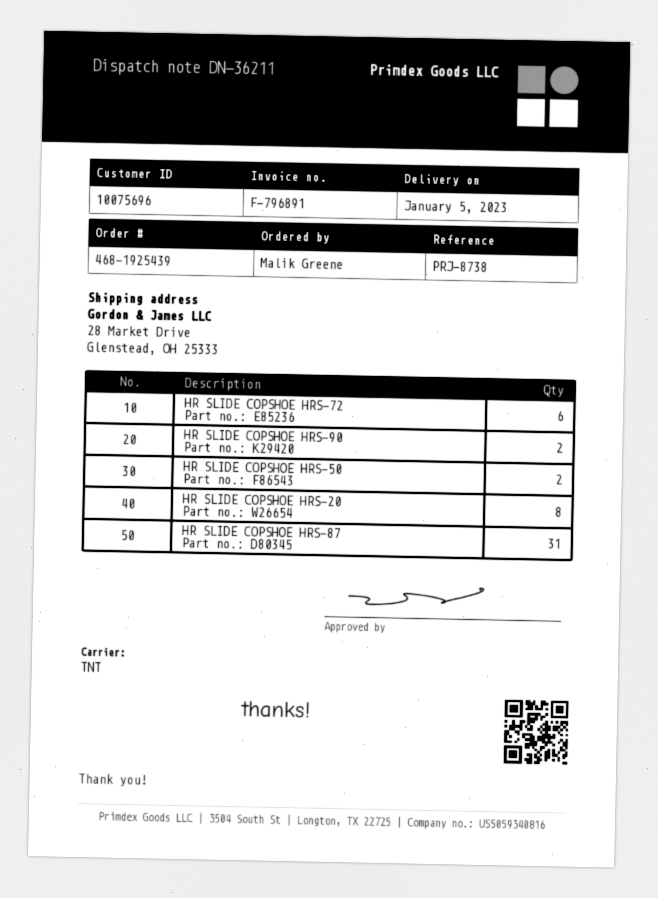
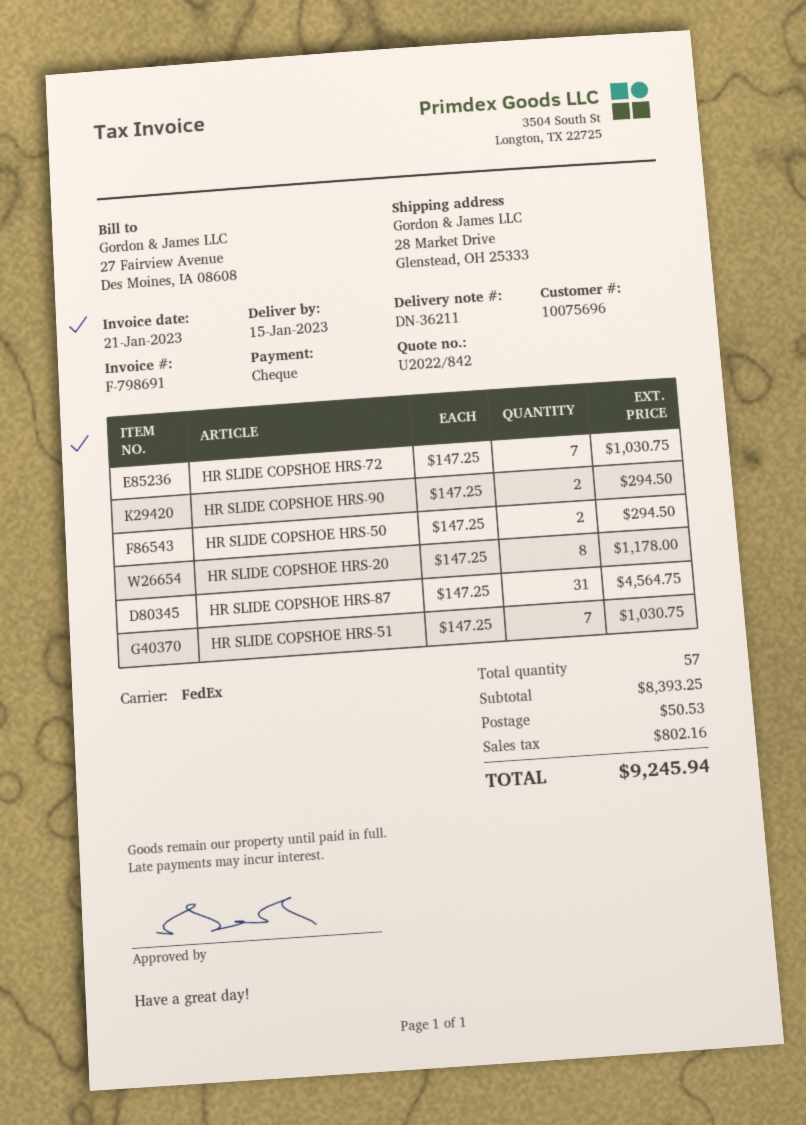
delivery date: 2023-01-05 -> 2023-01-15
invoice number: F-796891 -> F-798691
shipping method: TNT -> FedEx
HR SLIDE COPSHOE HRS-72: 6 -> 7
HR SLIDE COPSHOE HRS-51: none -> 7

